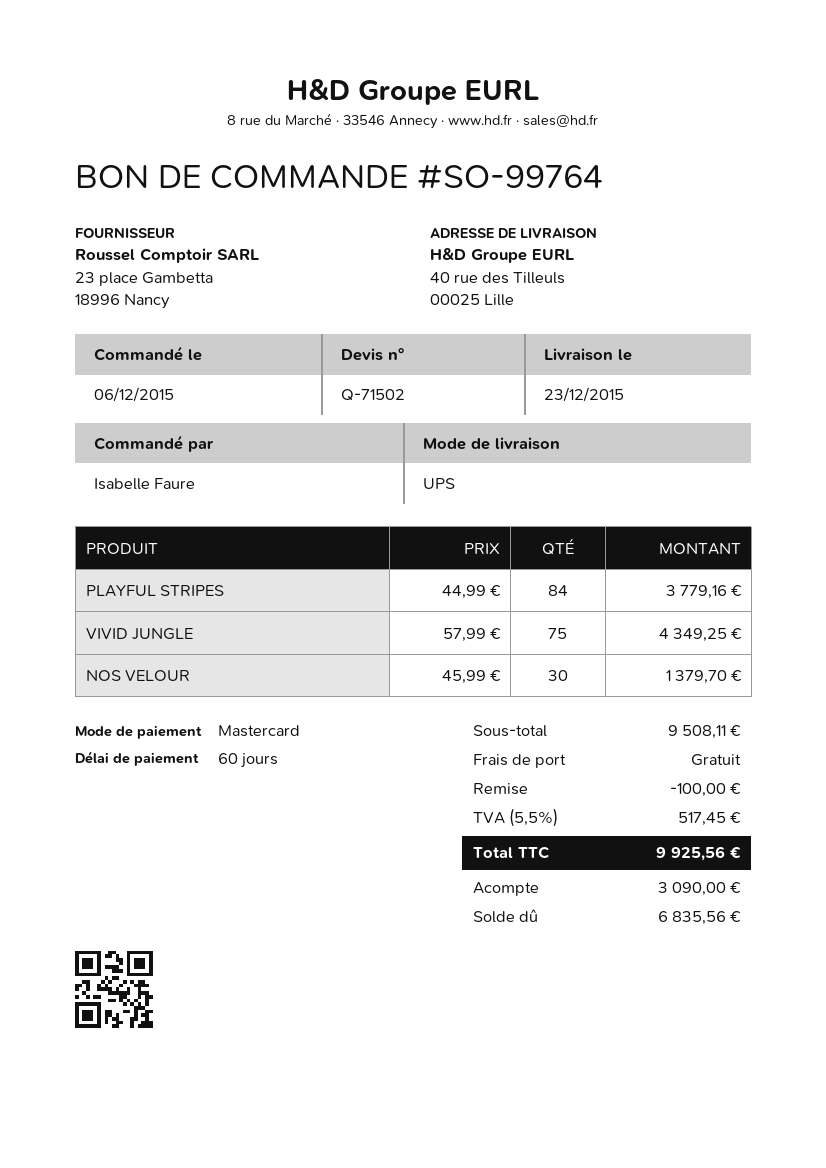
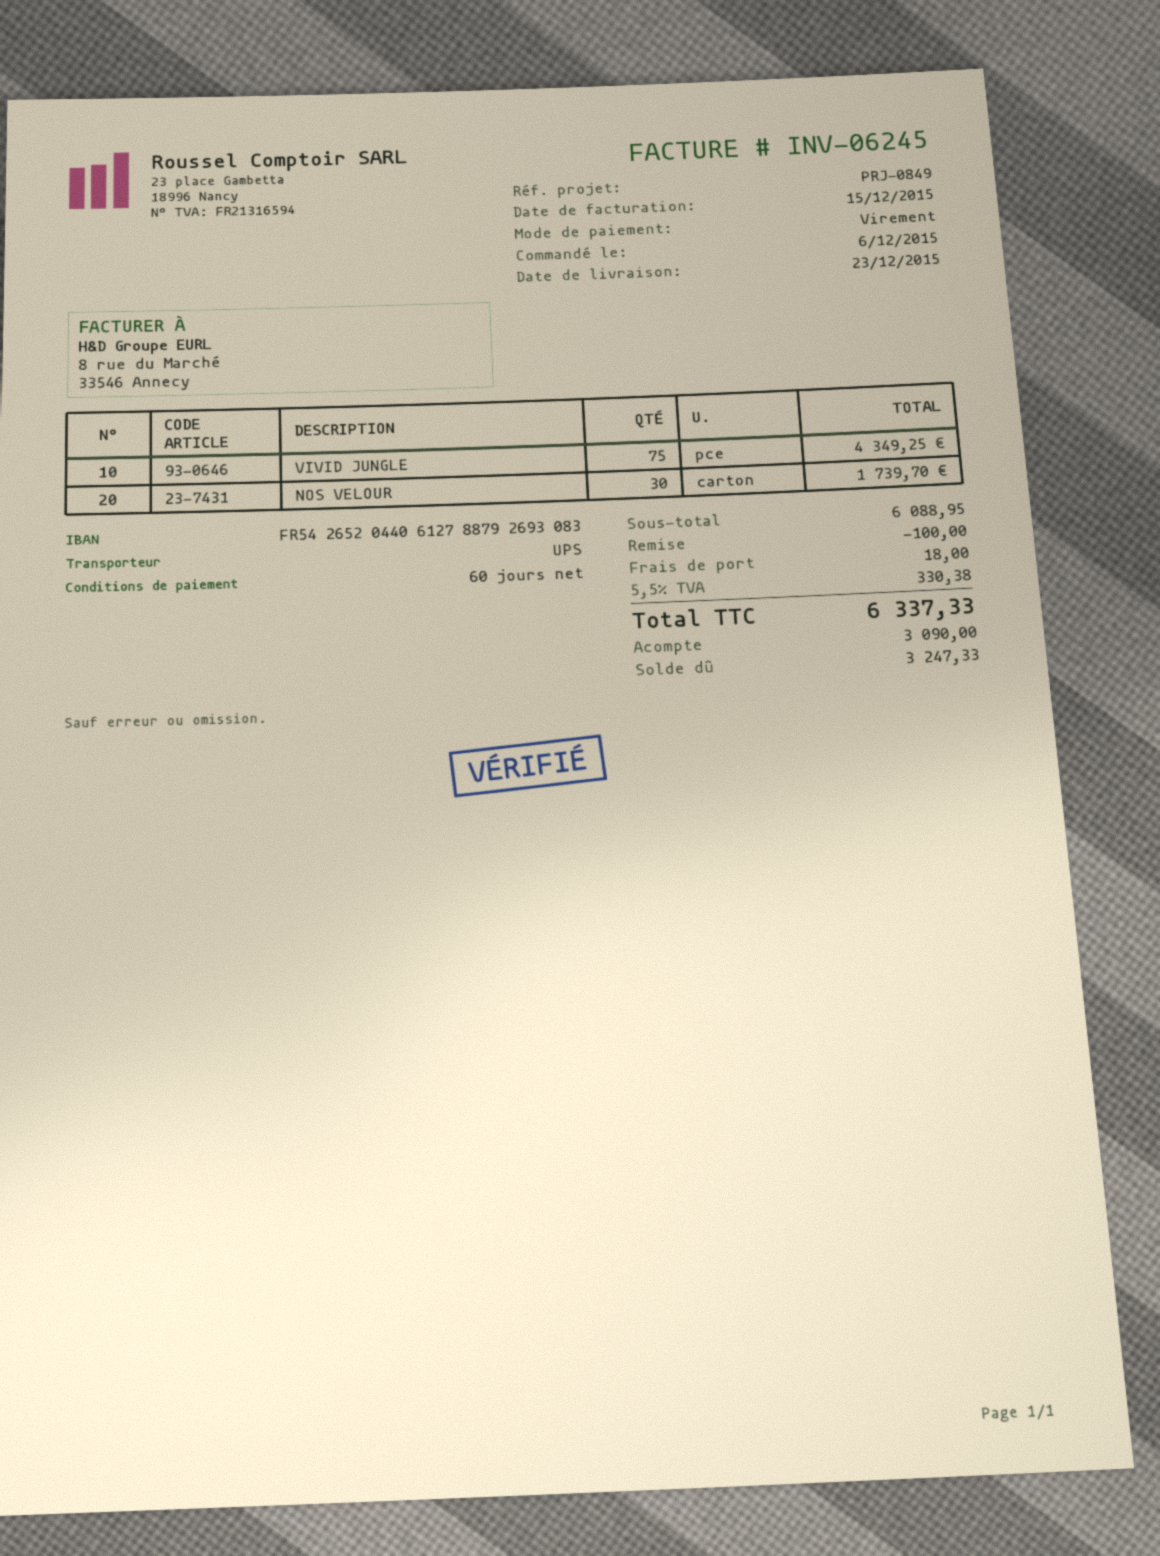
payment method: Mastercard -> bank transfer
PLAYFUL STRIPES: 84 for 3779.16 -> none
NOS VELOUR: 30 for 1379.70 -> 30 for 1739.70
subtotal: 9508.11 -> 6088.95
shipping: 0.00 -> 18.00
tax: 5.5% = 517.45 -> 5.5% = 330.38
total: 9925.56 -> 6337.33
balance: 6835.56 -> 3247.33

